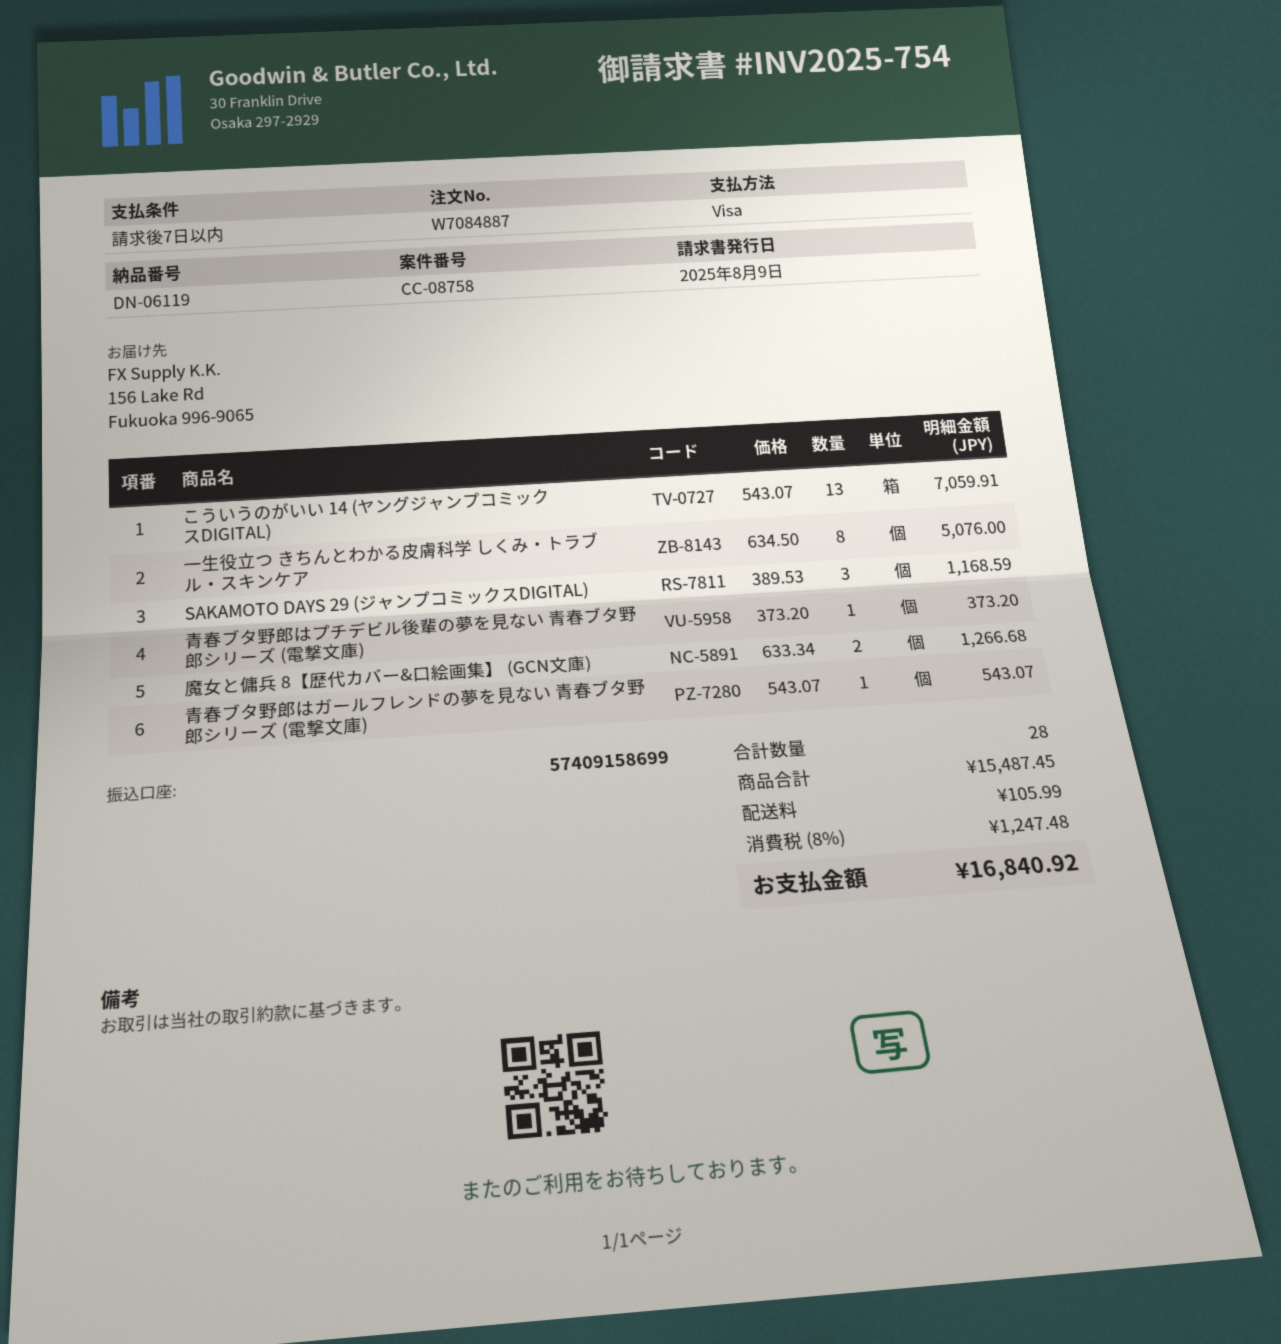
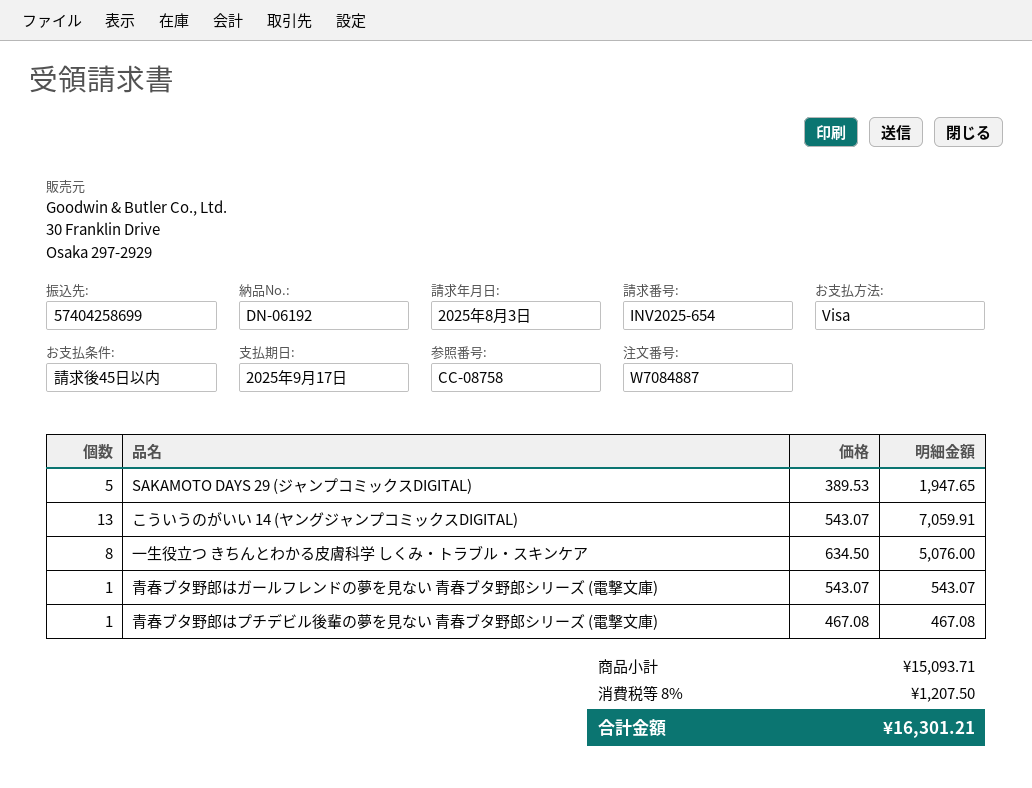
delivery note number: DN-06119 -> DN-06192
invoice number: INV2025-754 -> INV2025-654
invoice date: 2025-08-09 -> 2025-08-03
payment terms: 7 days -> 45 days
bank account: 57409158699 -> 57404258699
SAKAMOTO DAYS 29 (ジャンプコミックスDIGITAL): 3 x 389.53 = 1168.59 -> 5 x 389.53 = 1947.65
青春ブタ野郎はプチデビル後輩の夢を見ない 青春ブタ野郎シリーズ (電撃文庫): 1 x 373.20 = 373.20 -> 1 x 467.08 = 467.08
魔女と傭兵 8【歴代カバー&口絵画集】 (GCN文庫): 2 x 633.34 = 1266.68 -> none
subtotal: 15487.45 -> 15093.71
shipping: 105.99 -> none
tax: 8% = 1247.48 -> 8% = 1207.50
total: 16840.92 -> 16301.21

